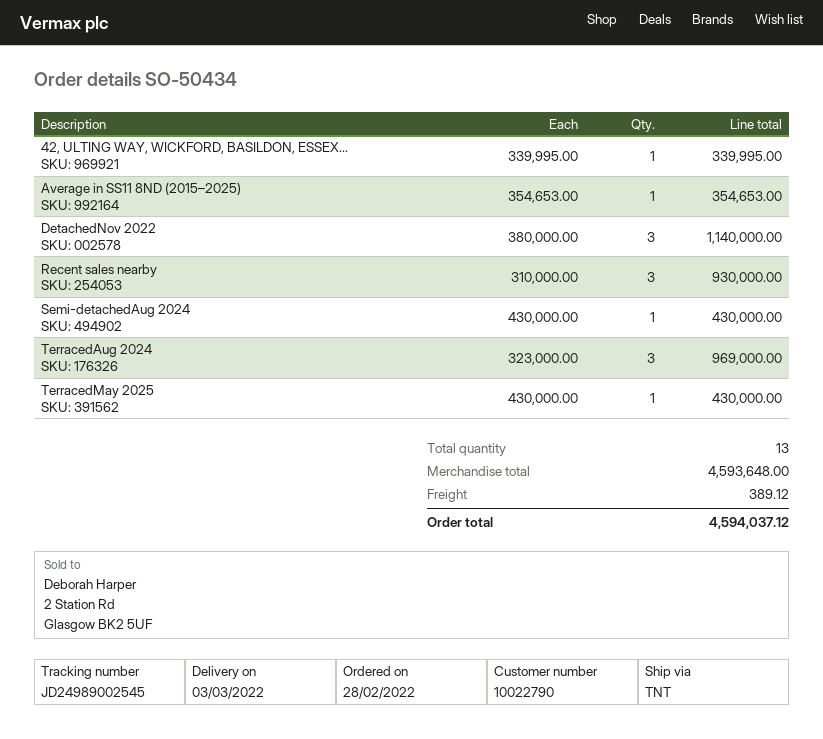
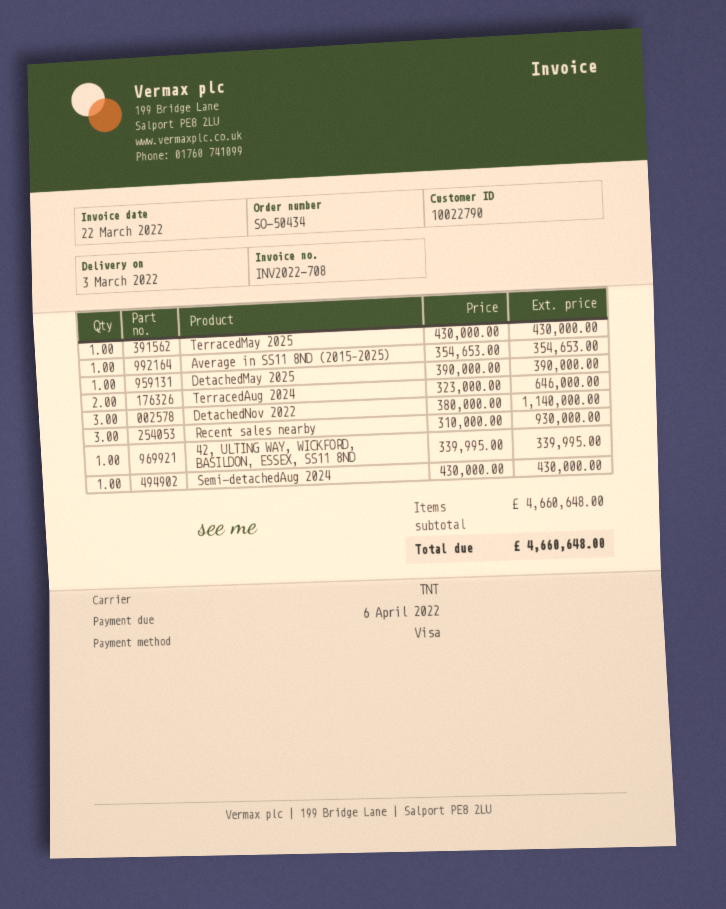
TerracedAug 2024: 3 x 323000.00 = 969000.00 -> 2 x 323000.00 = 646000.00
DetachedMay 2025: none -> 1 x 390000.00 = 390000.00
subtotal: 4593648.00 -> 4660648.00
shipping: 389.12 -> none
total: 4594037.12 -> 4660648.00

